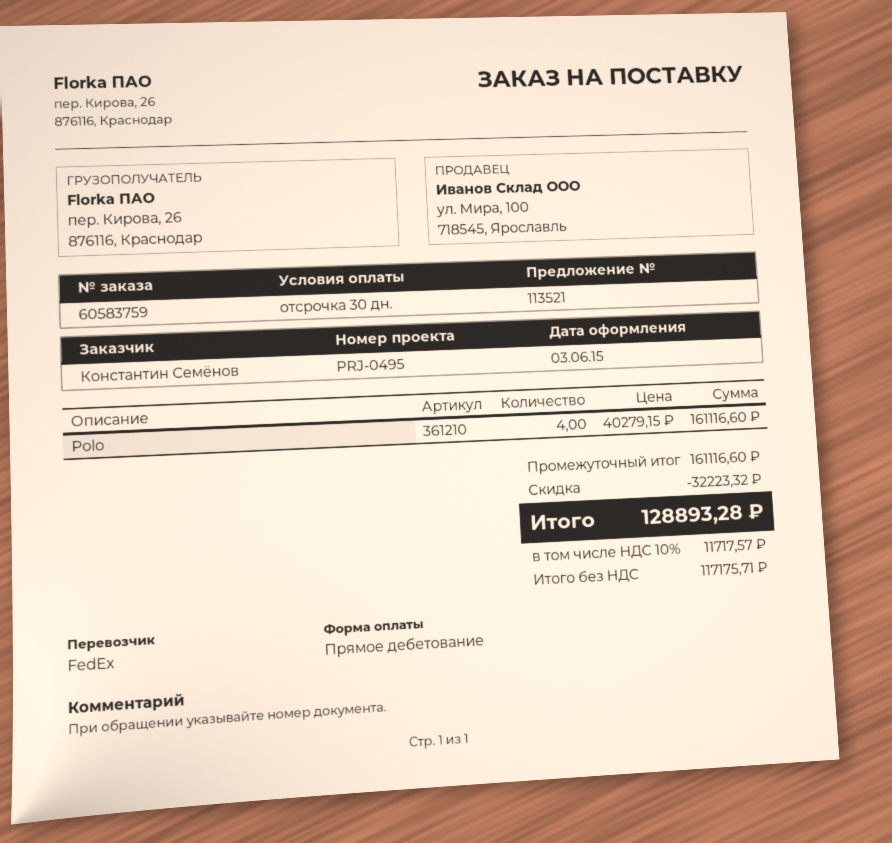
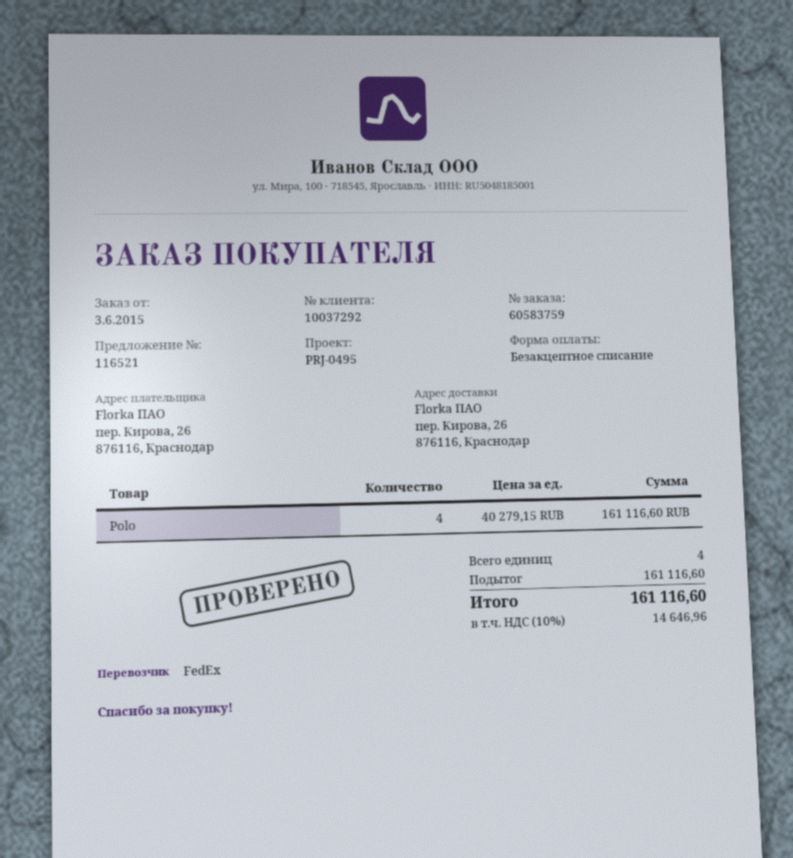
quote number: 113521 -> 116521
discount: 32223.32 -> none
tax: 10% = 11717.57 -> 10% = 14646.96
total: 128893.28 -> 161116.60

